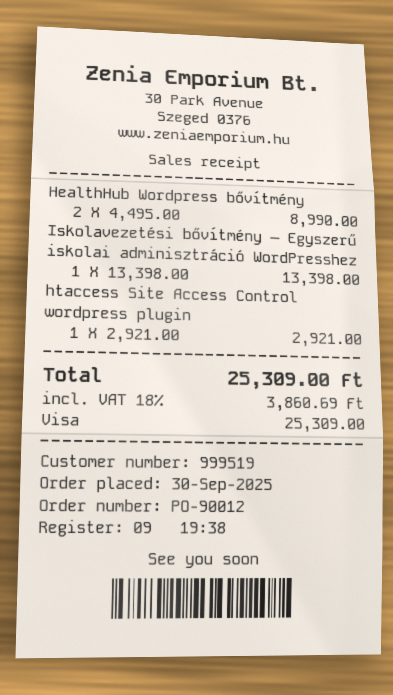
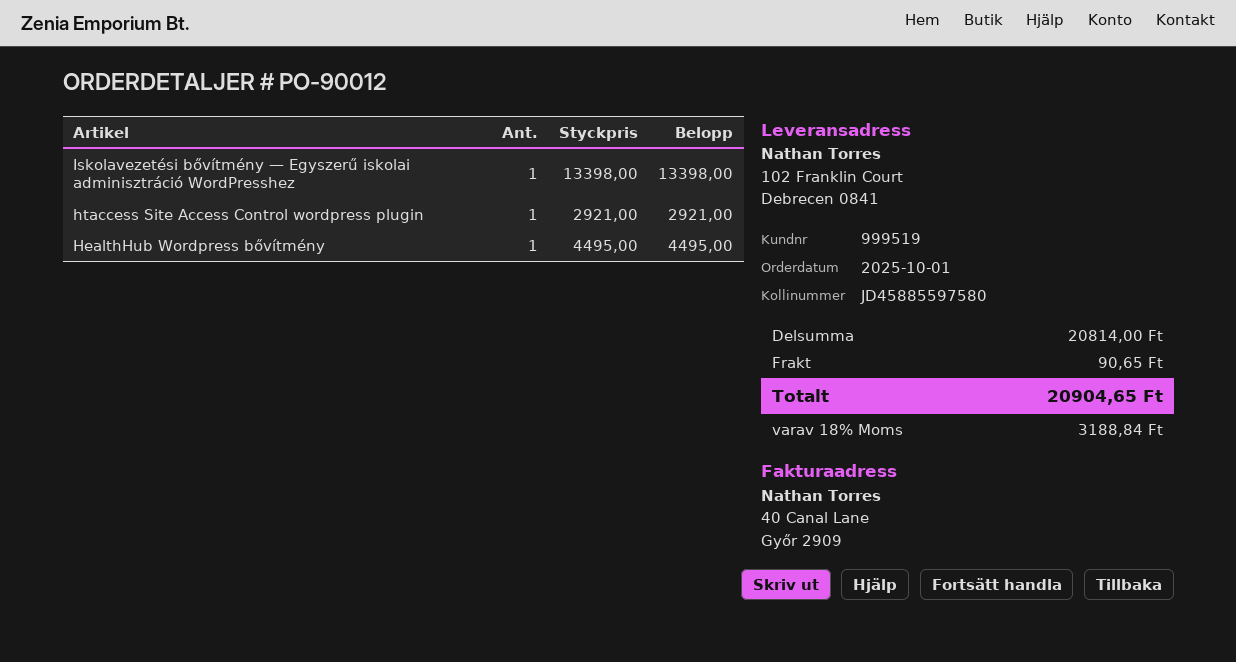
order date: 2025-09-30 -> 2025-10-01
HealthHub Wordpress bővítmény: 2 x 4495.00 = 8990.00 -> 1 x 4495.00 = 4495.00
shipping: none -> 90.65
tax: 18% = 3860.69 -> 18% = 3188.84
total: 25309.00 -> 20904.65

